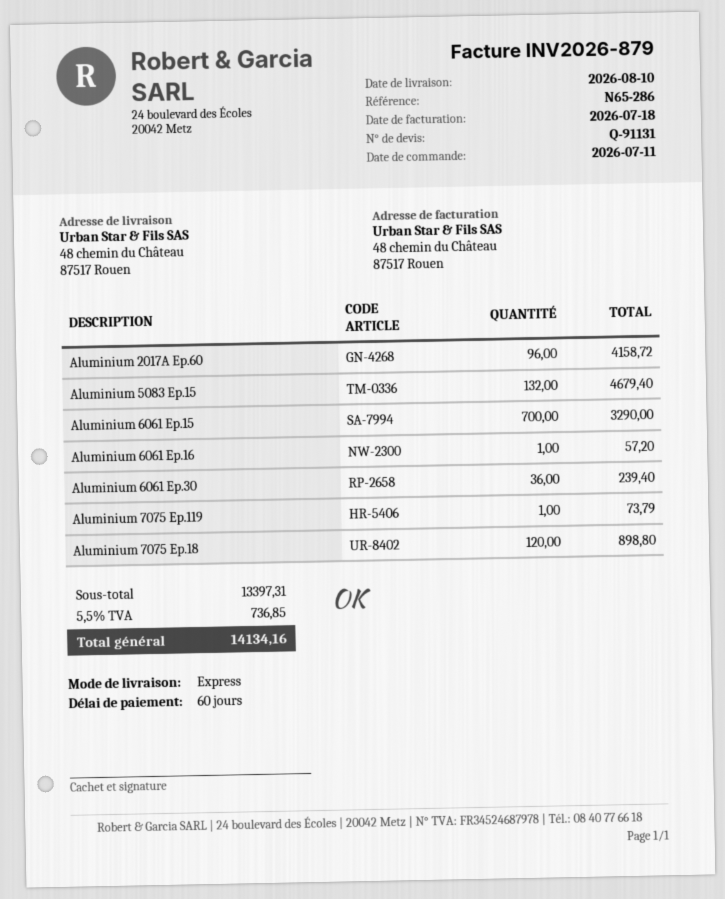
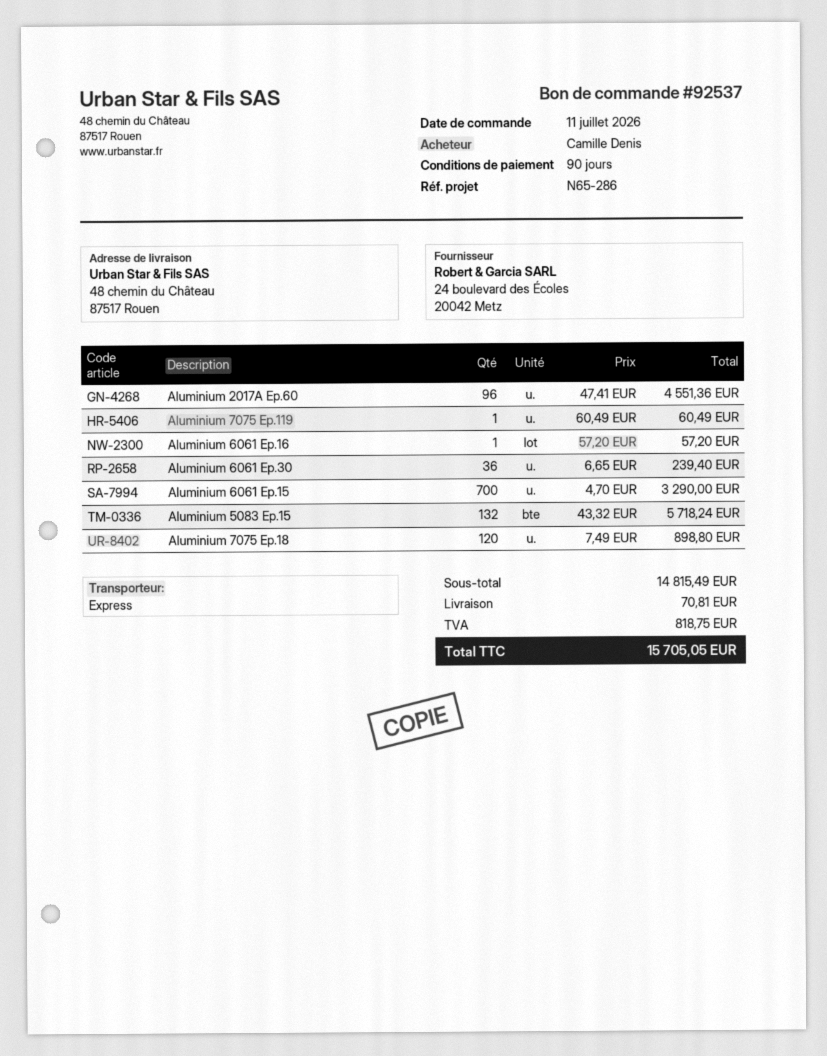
payment terms: 60 days -> 90 days
Aluminium 2017A Ep.60: 96 for 4158.72 -> 96 for 4551.36
Aluminium 5083 Ep.15: 132 for 4679.40 -> 132 for 5718.24
Aluminium 7075 Ep.119: 1 for 73.79 -> 1 for 60.49
subtotal: 13397.31 -> 14815.49
shipping: none -> 70.81
tax: 736.85 -> 818.75
total: 14134.16 -> 15705.05

